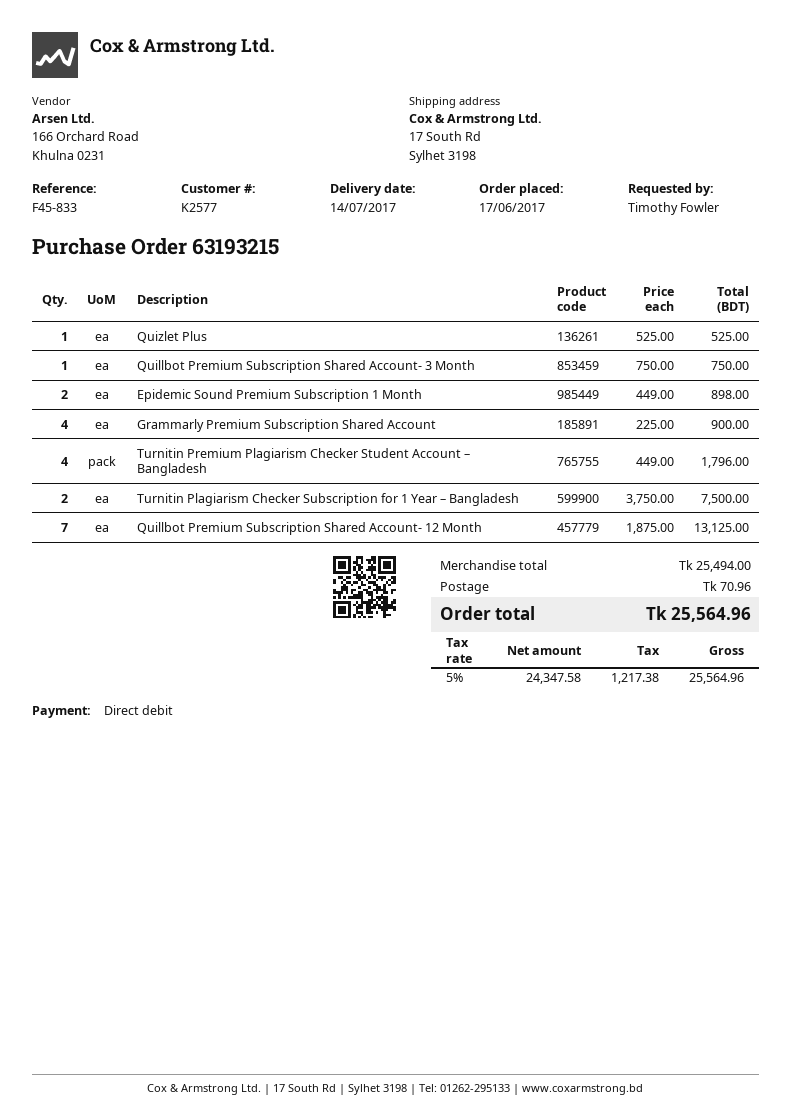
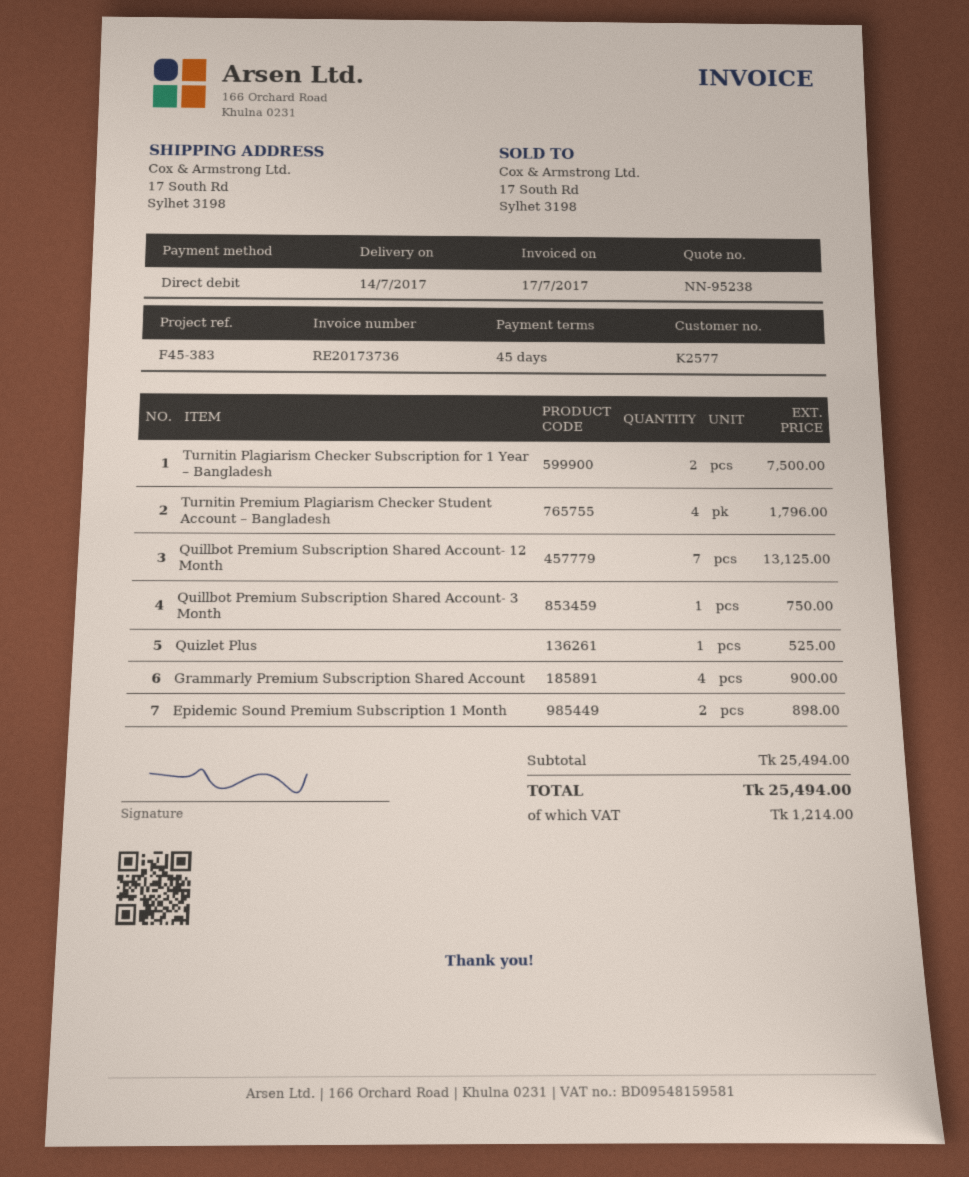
reference: F45-833 -> F45-383
shipping: 70.96 -> none
tax: 1217.38 -> 1214.00
total: 25564.96 -> 25494.00

